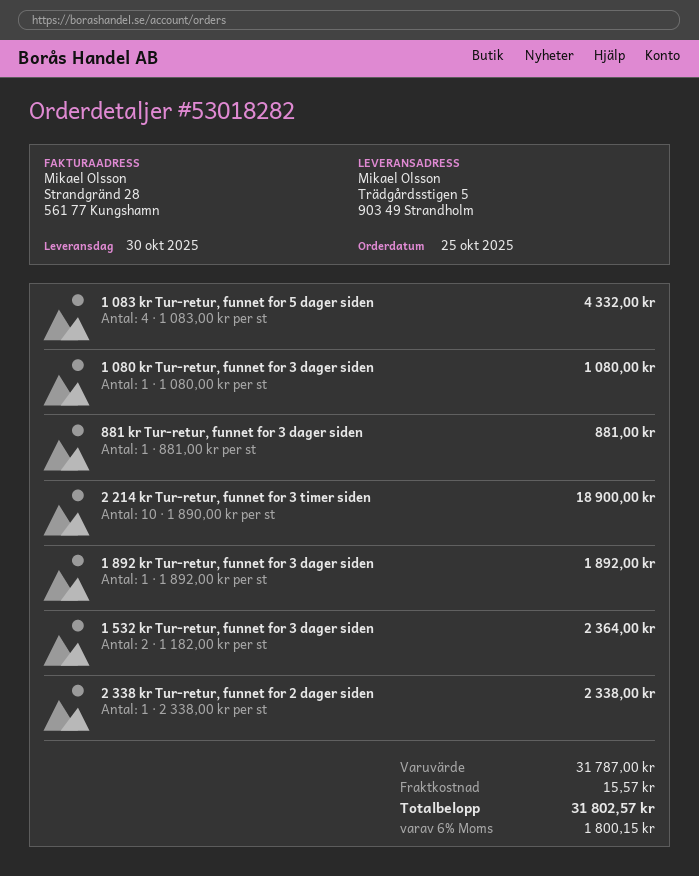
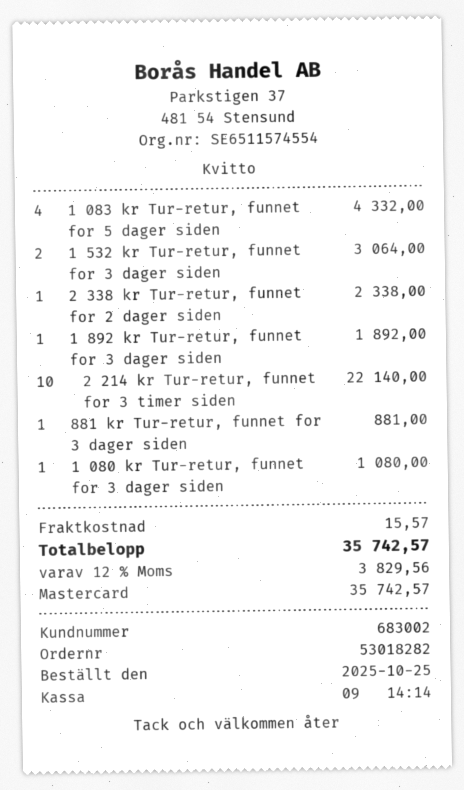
2 214 kr Tur-retur, funnet for 3 timer siden: 10 for 18900.00 -> 10 for 22140.00
1 532 kr Tur-retur, funnet for 3 dager siden: 2 for 2364.00 -> 2 for 3064.00
tax: 6% = 1800.15 -> 12% = 3829.56
total: 31802.57 -> 35742.57

